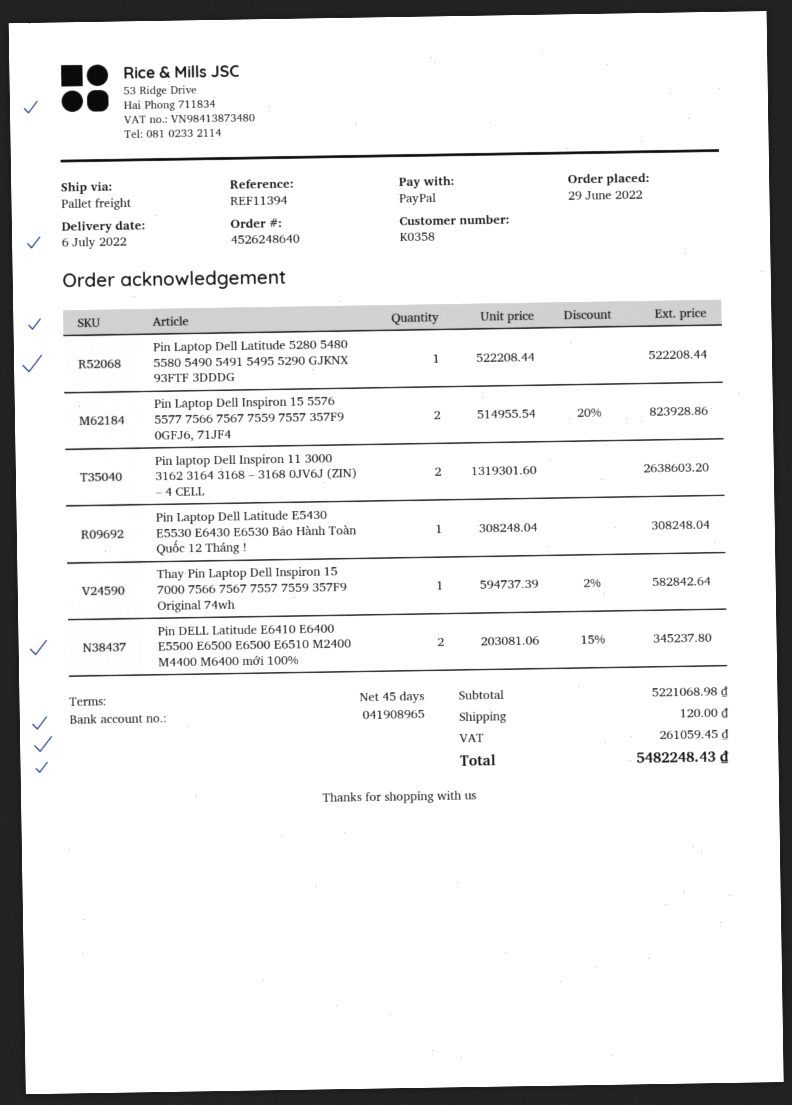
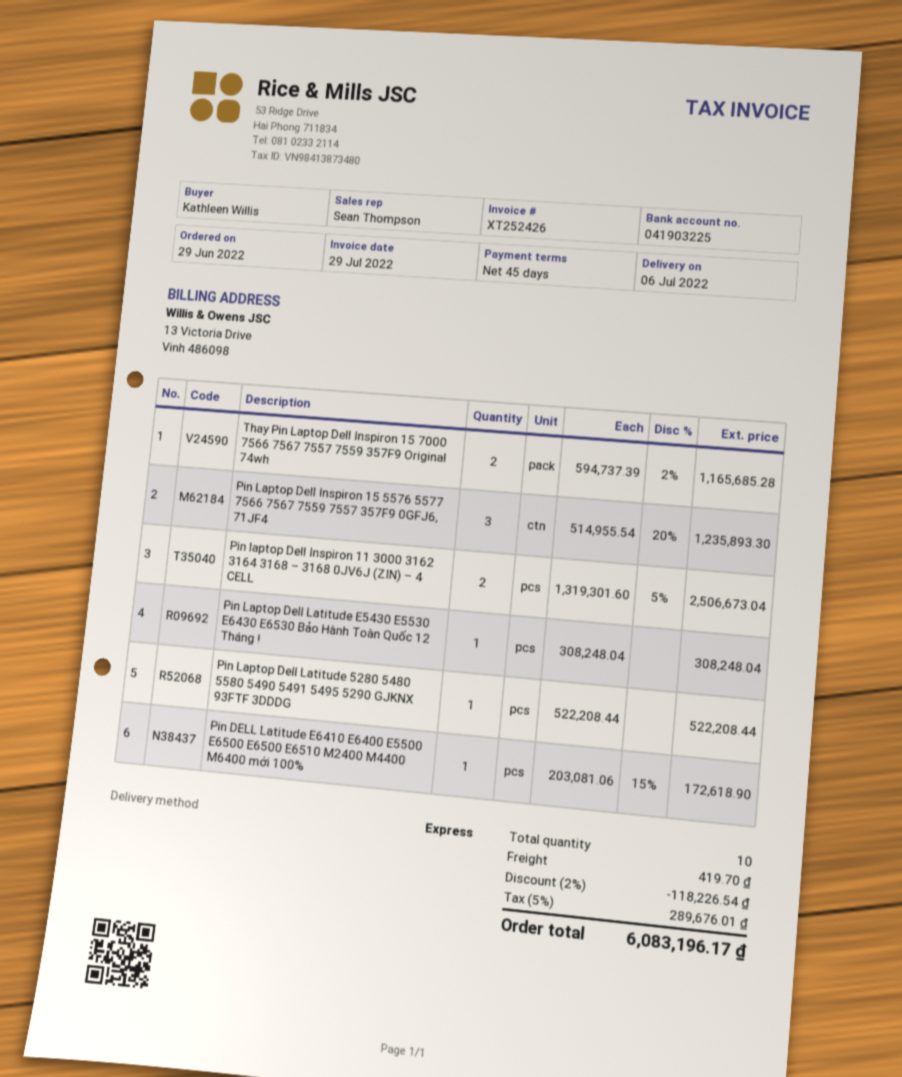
bank account: 041908965 -> 041903225
shipping method: pallet freight -> express
Pin Laptop Dell Inspiron 15 5576 5577 7566 7567 7559 7557 357F9 0GFJ6, 71JF4: 2 x 514955.54 - 20% = 823928.86 -> 3 x 514955.54 - 20% = 1235893.30
Pin laptop Dell Inspiron 11 3000 3162 3164 3168 – 3168 0JV6J (ZIN) – 4 CELL: 2 x 1319301.60 = 2638603.20 -> 2 x 1319301.60 - 5% = 2506673.04
Thay Pin Laptop Dell Inspiron 15 7000 7566 7567 7557 7559 357F9 Original 74wh: 1 x 594737.39 - 2% = 582842.64 -> 2 x 594737.39 - 2% = 1165685.28
Pin DELL Latitude E6410 E6400 E5500 E6500 E6500 E6510 M2400 M4400 M6400 mới 100%: 2 x 203081.06 - 15% = 345237.80 -> 1 x 203081.06 - 15% = 172618.90
discount: none -> 2% = 118226.54
shipping: 120.00 -> 419.70
tax: 261059.45 -> 289676.01
total: 5482248.43 -> 6083196.17

